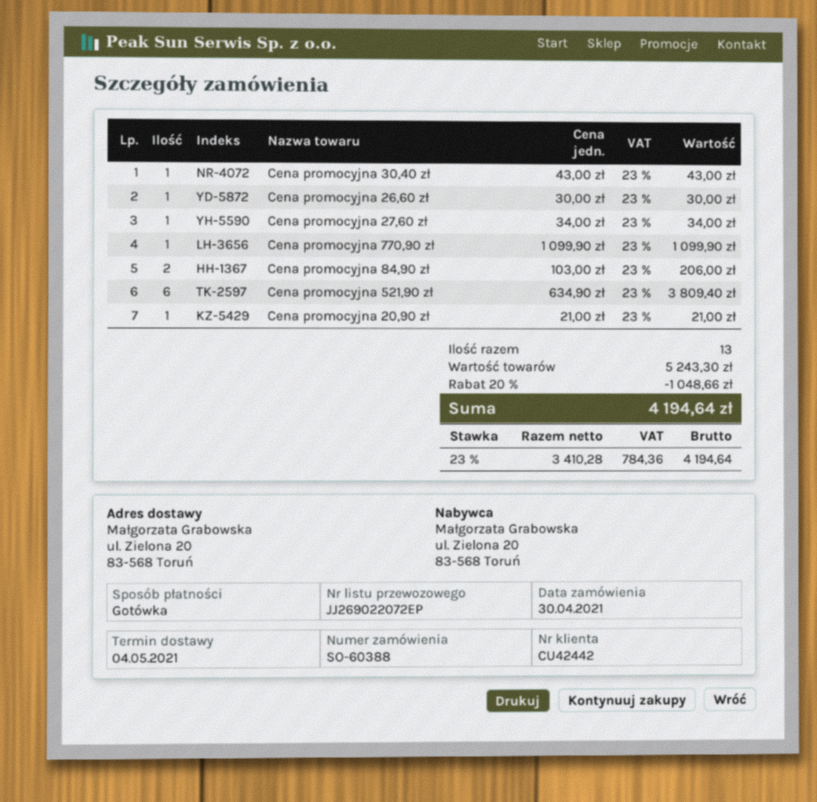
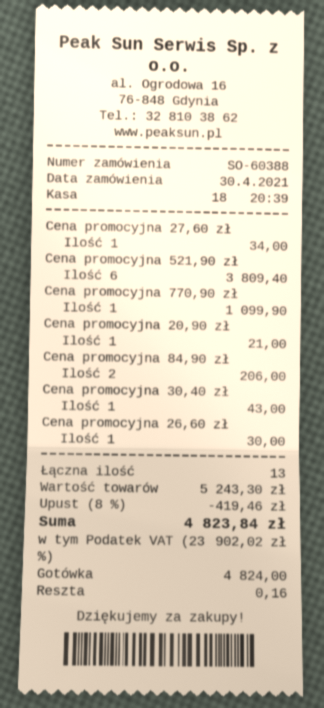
discount: 20% = 1048.66 -> 8% = 419.46
tax: 23% = 784.36 -> 23% = 902.02
total: 4194.64 -> 4823.84

